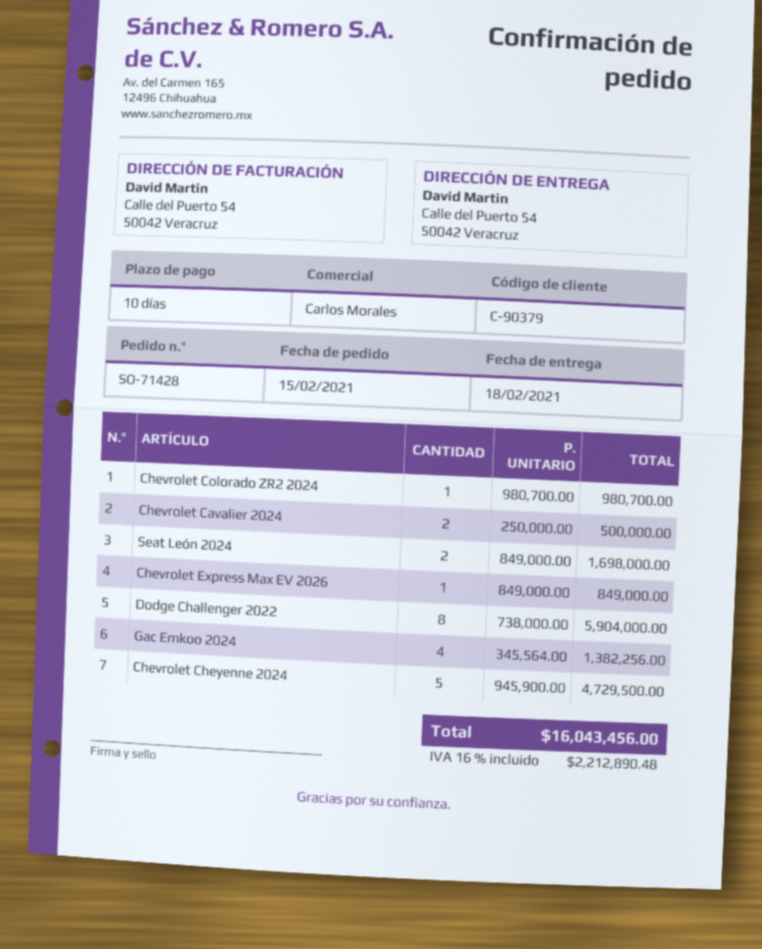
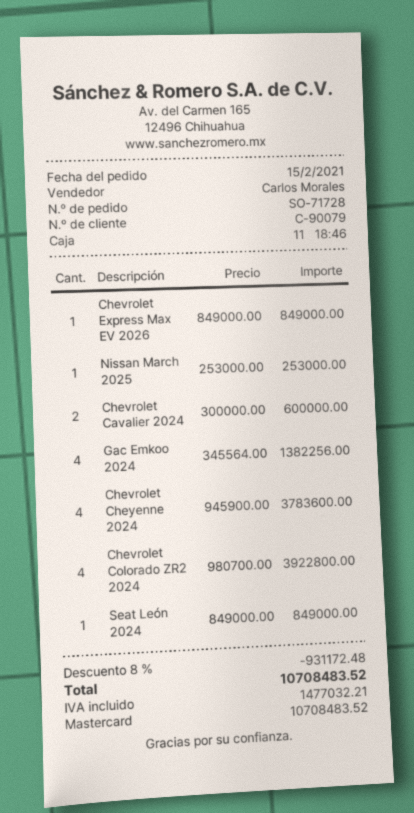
order number: SO-71428 -> SO-71728
customer number: C-90379 -> C-90079
Chevrolet Colorado ZR2 2024: 1 x 980700.00 = 980700.00 -> 4 x 980700.00 = 3922800.00
Chevrolet Cavalier 2024: 2 x 250000.00 = 500000.00 -> 2 x 300000.00 = 600000.00
Seat León 2024: 2 x 849000.00 = 1698000.00 -> 1 x 849000.00 = 849000.00
Dodge Challenger 2022: 8 x 738000.00 = 5904000.00 -> none
Chevrolet Cheyenne 2024: 5 x 945900.00 = 4729500.00 -> 4 x 945900.00 = 3783600.00
Nissan March 2025: none -> 1 x 253000.00 = 253000.00
discount: none -> 8% = 931172.48
tax: 2212890.48 -> 1477032.21
total: 16043456.00 -> 10708483.52

